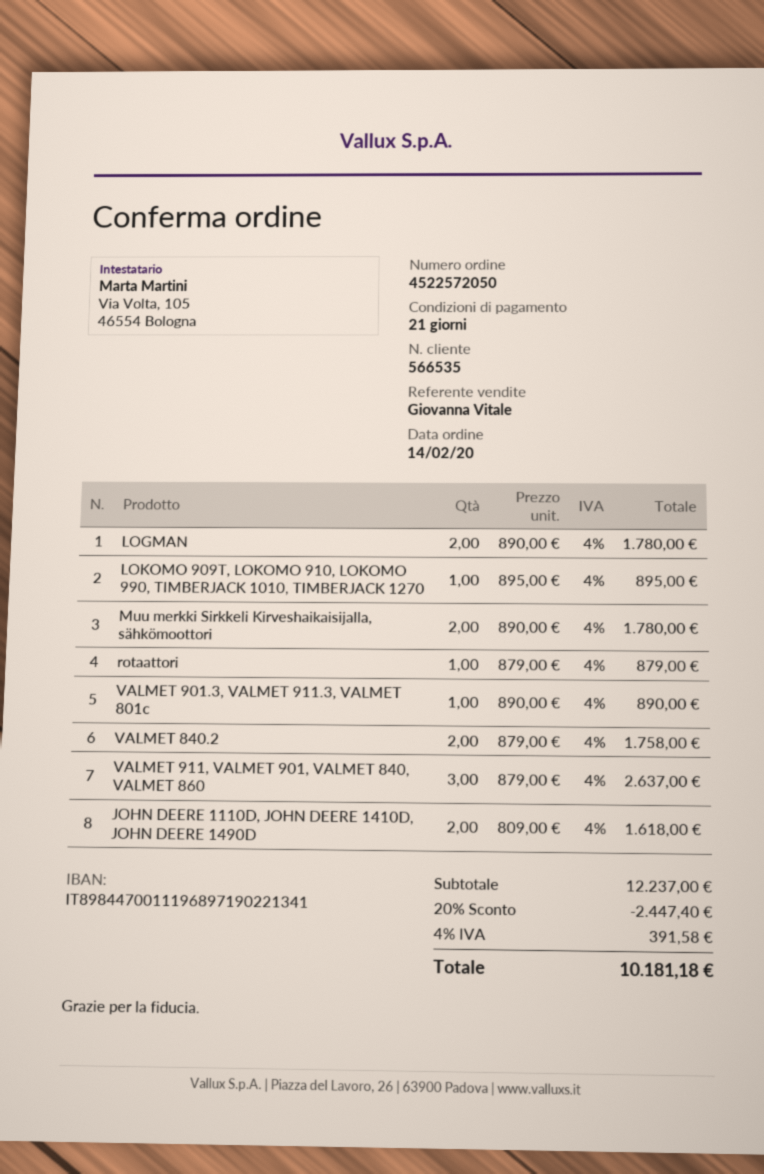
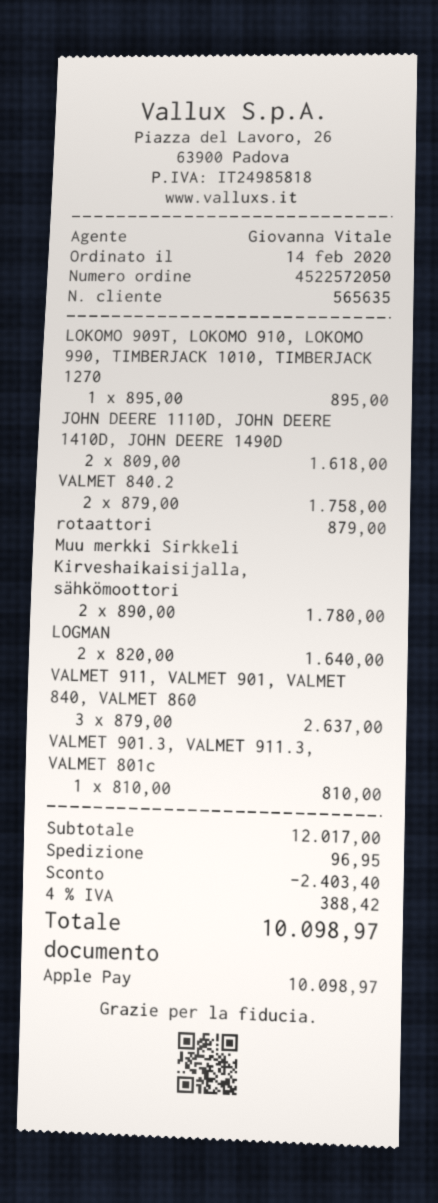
customer number: 566535 -> 565635
LOGMAN: 2 x 890.00 = 1780.00 -> 2 x 820.00 = 1640.00
VALMET 901.3, VALMET 911.3, VALMET 801c: 1 x 890.00 = 890.00 -> 1 x 810.00 = 810.00
subtotal: 12237.00 -> 12017.00
discount: 2447.40 -> 2403.40
shipping: none -> 96.95
tax: 4% = 391.58 -> 4% = 388.42
total: 10181.18 -> 10098.97

